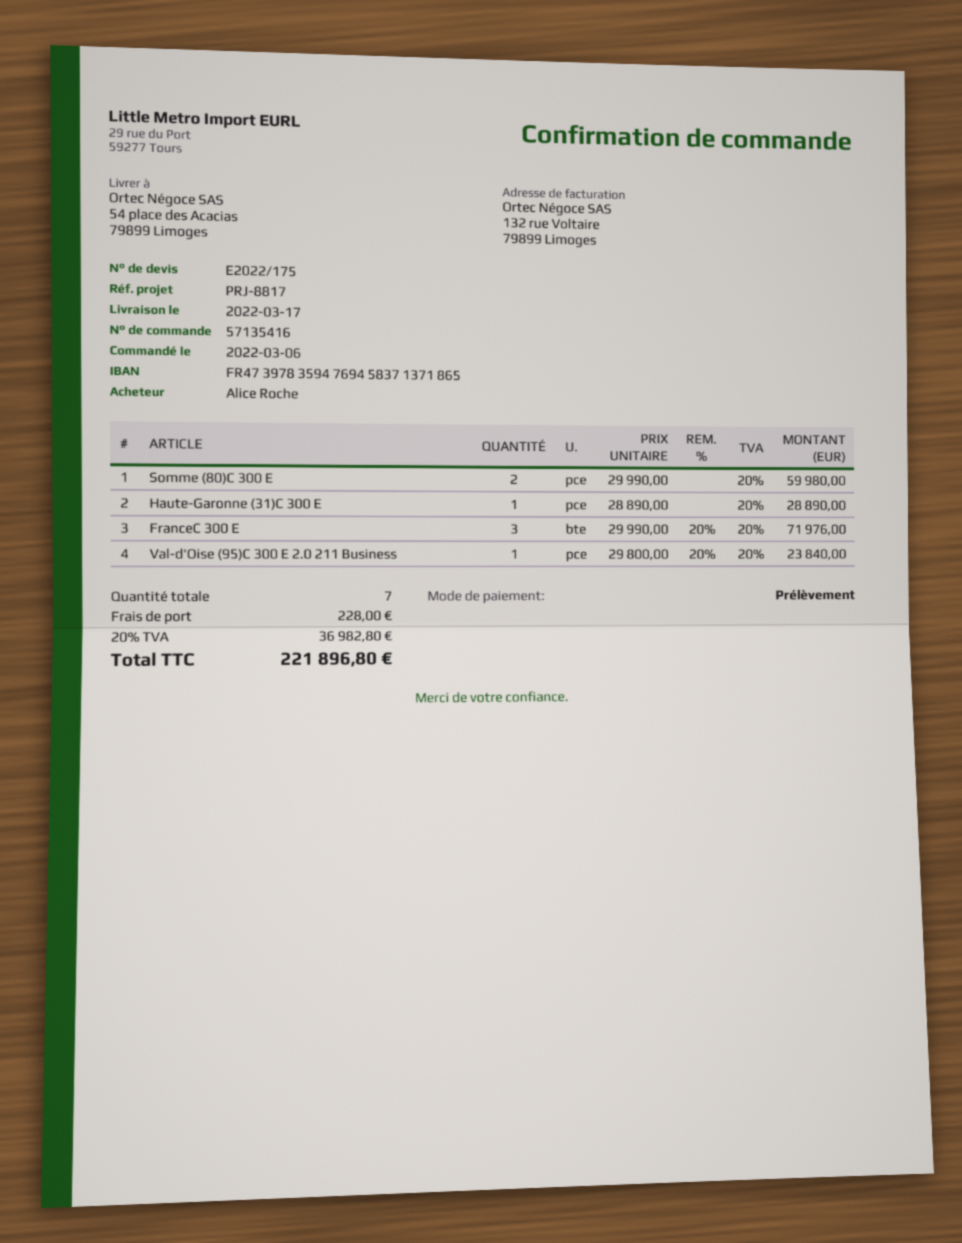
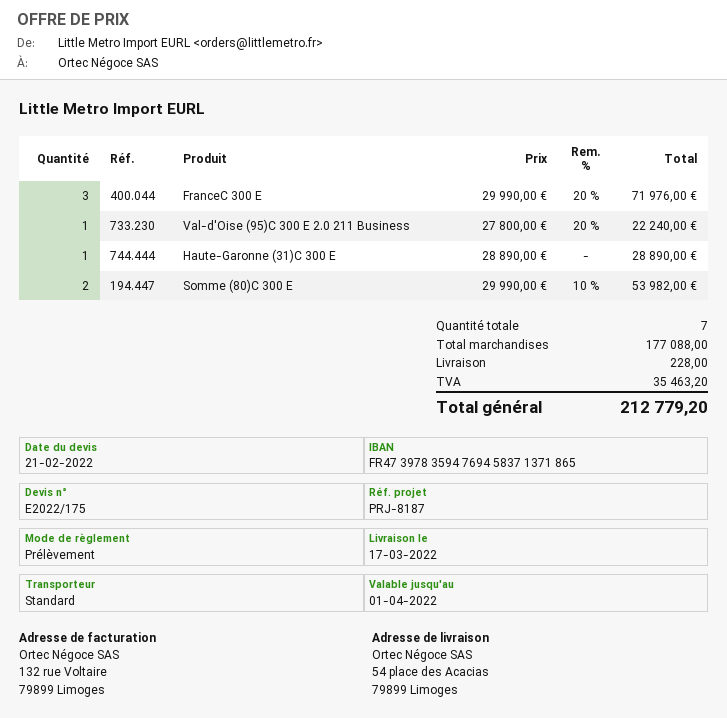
reference: PRJ-8817 -> PRJ-8187
Somme (80)C 300 E: 2 x 29990.00 = 59980.00 -> 2 x 29990.00 - 10% = 53982.00
Val-d'Oise (95)C 300 E 2.0 211 Business: 1 x 29800.00 - 20% = 23840.00 -> 1 x 27800.00 - 20% = 22240.00
tax: 36982.80 -> 35463.20
total: 221896.80 -> 212779.20

